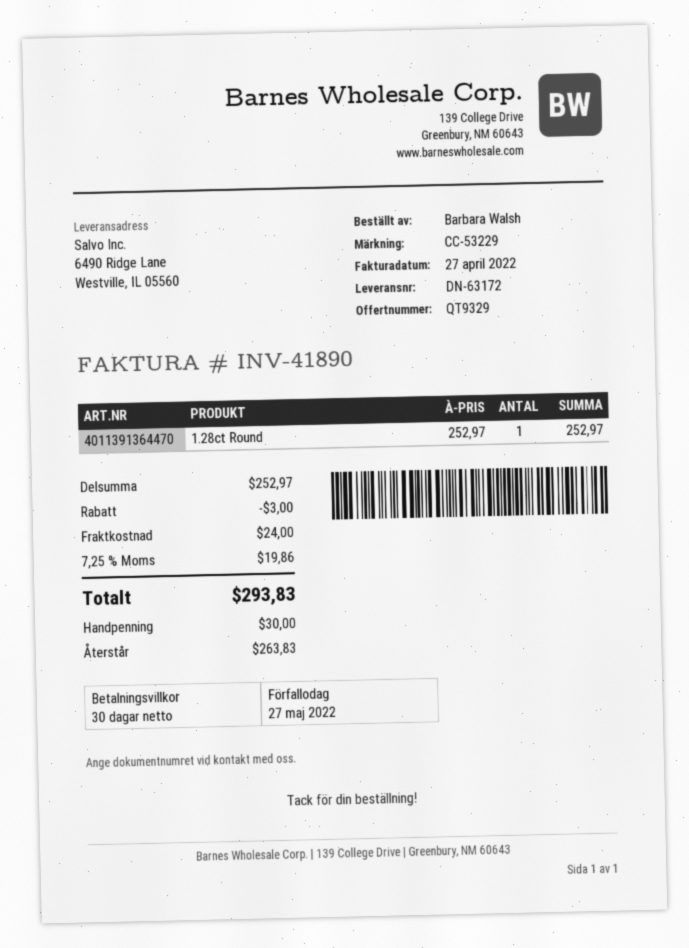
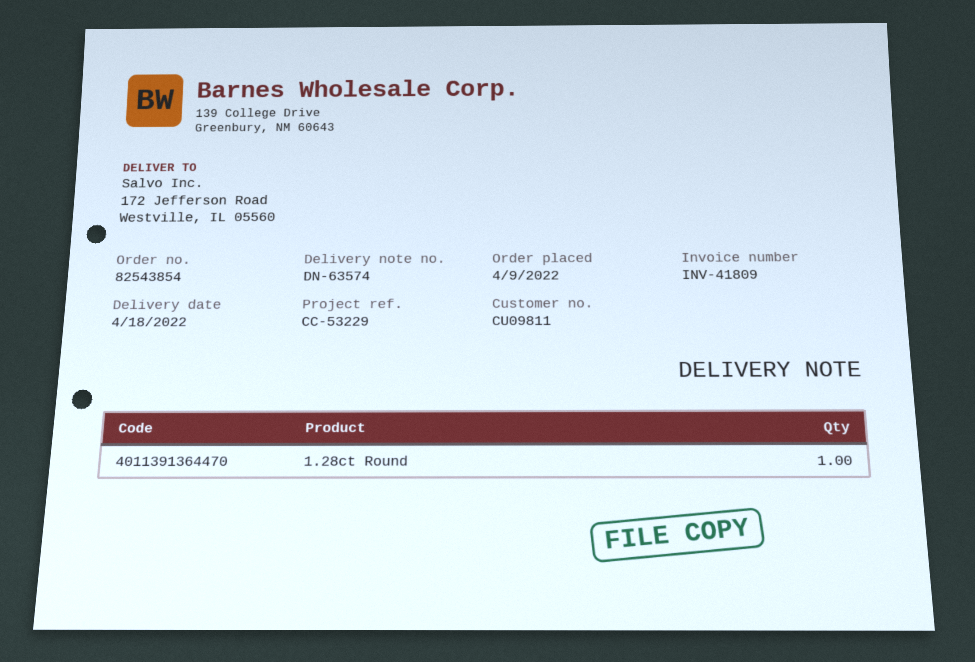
delivery note number: DN-63172 -> DN-63574
invoice number: INV-41890 -> INV-41809
ship to: 6490 Ridge Lane, Westville, IL 05560 -> 172 Jefferson Road, Westville, IL 05560

